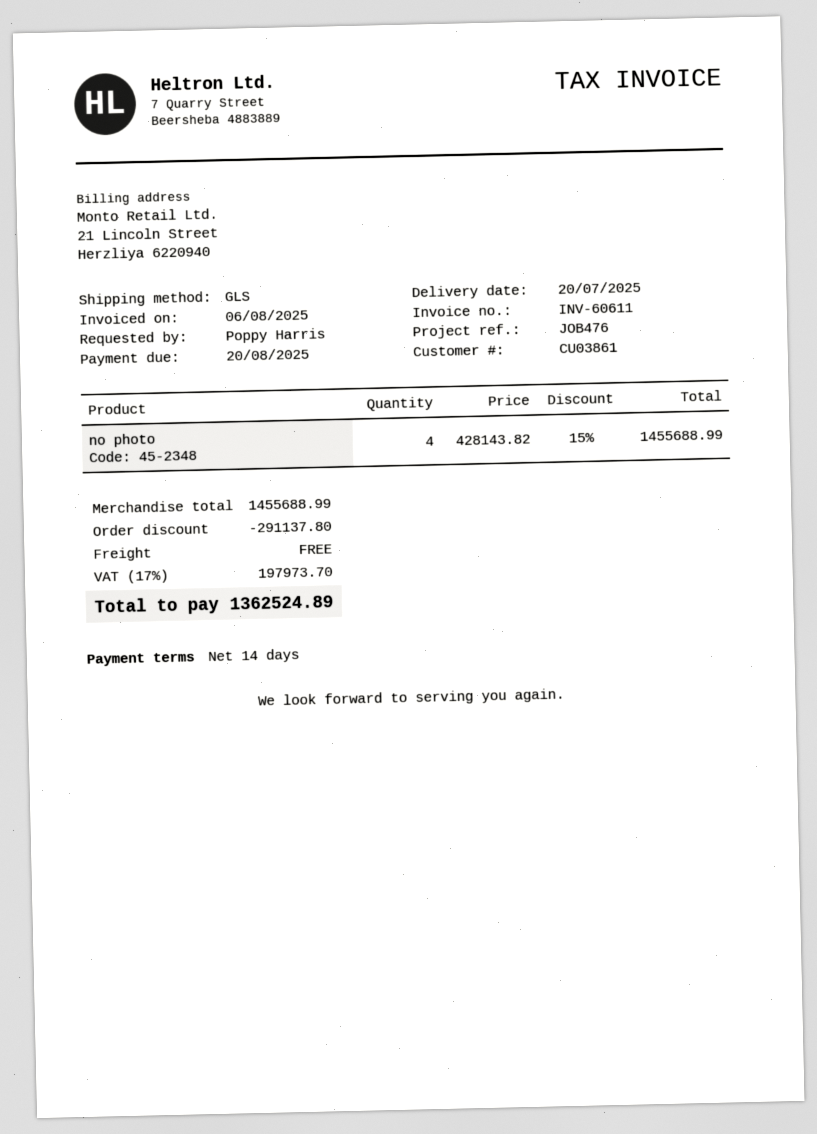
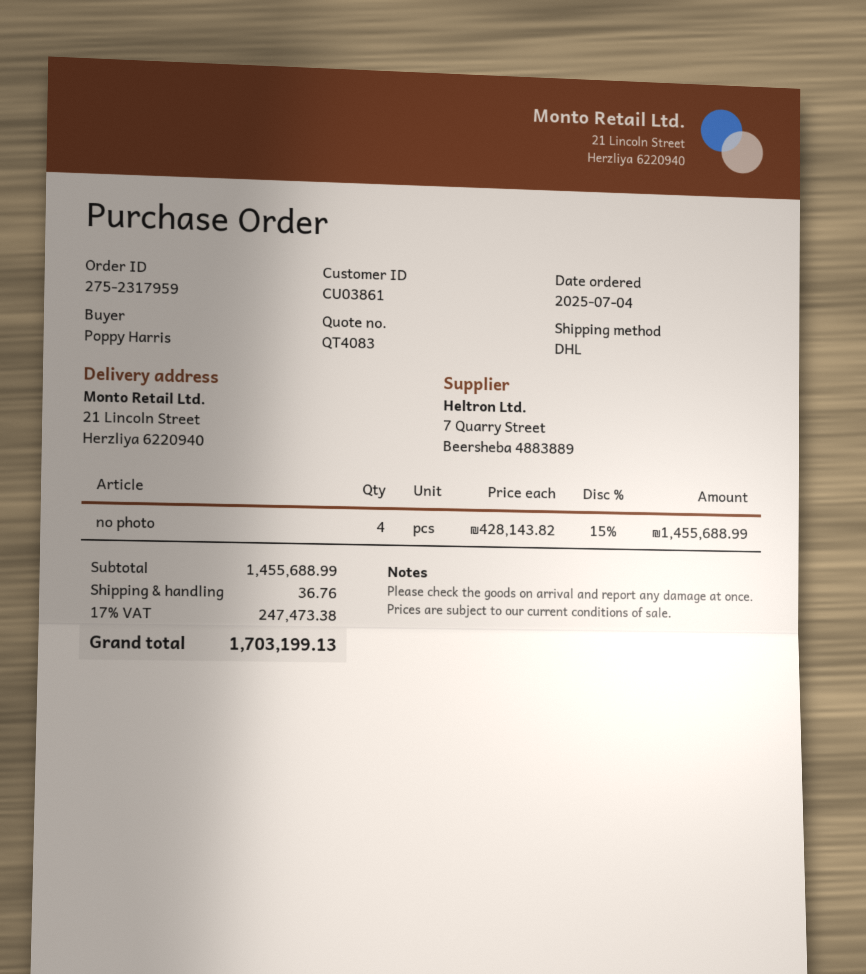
shipping method: GLS -> DHL
discount: 291137.80 -> none
shipping: 0.00 -> 36.76
tax: 17% = 197973.70 -> 17% = 247473.38
total: 1362524.89 -> 1703199.13

